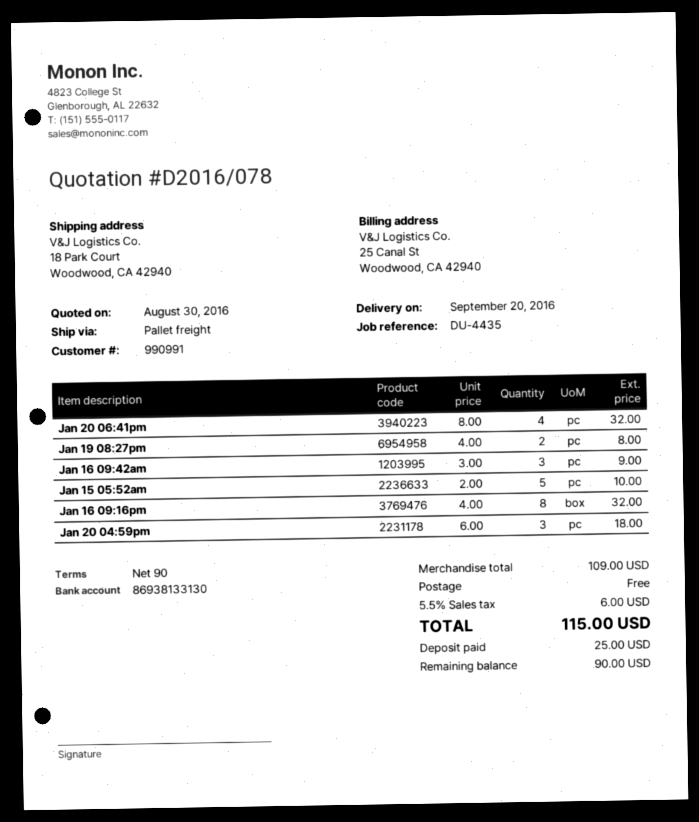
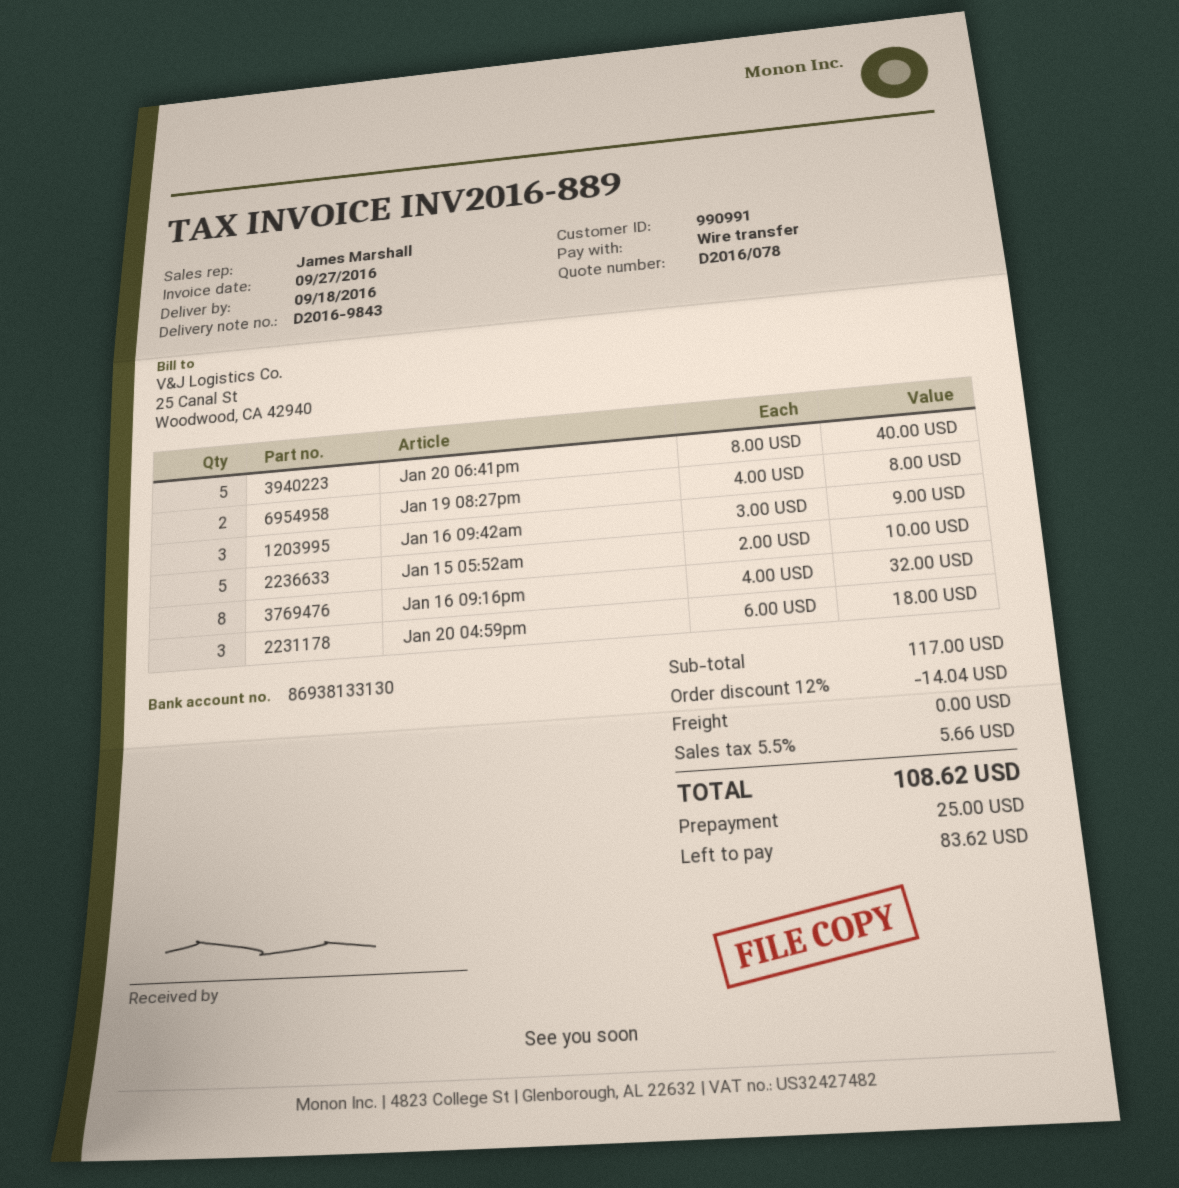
delivery date: 2016-09-20 -> 2016-09-18
Jan 20 06:41pm: 4 x 8.00 = 32.00 -> 5 x 8.00 = 40.00
subtotal: 109.00 -> 117.00
discount: none -> 12% = 14.04
tax: 5.5% = 6.00 -> 5.5% = 5.66
total: 115.00 -> 108.62
balance: 90.00 -> 83.62

